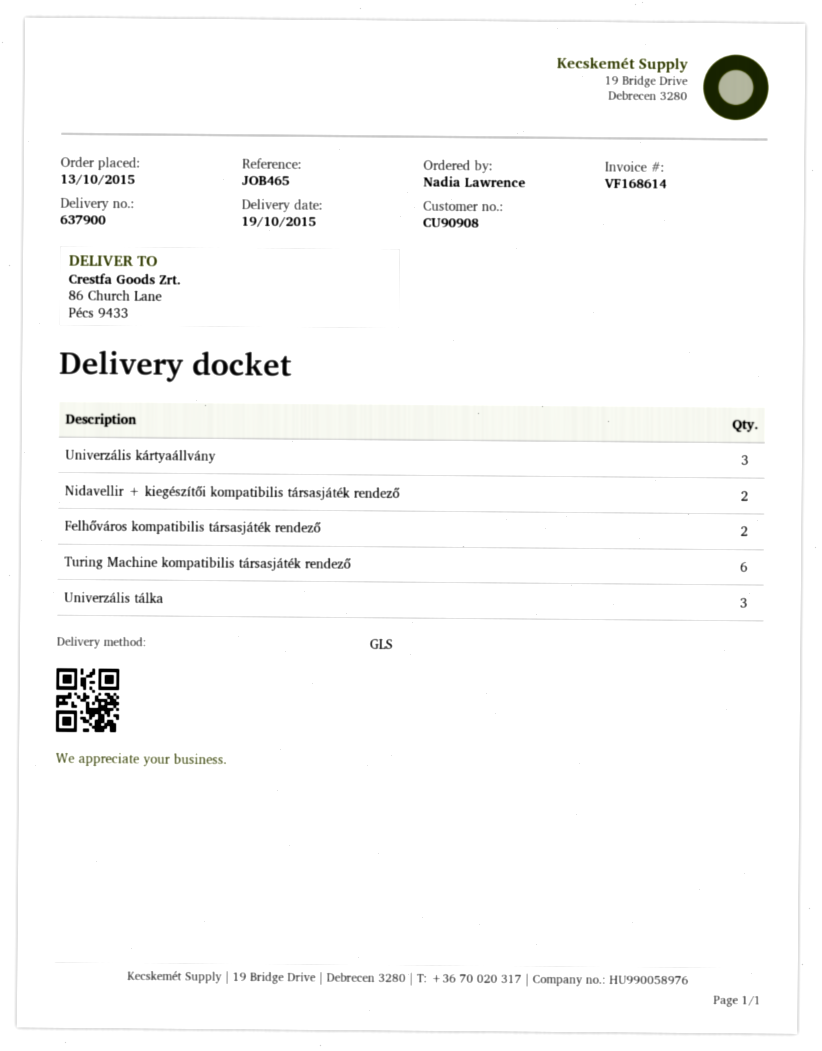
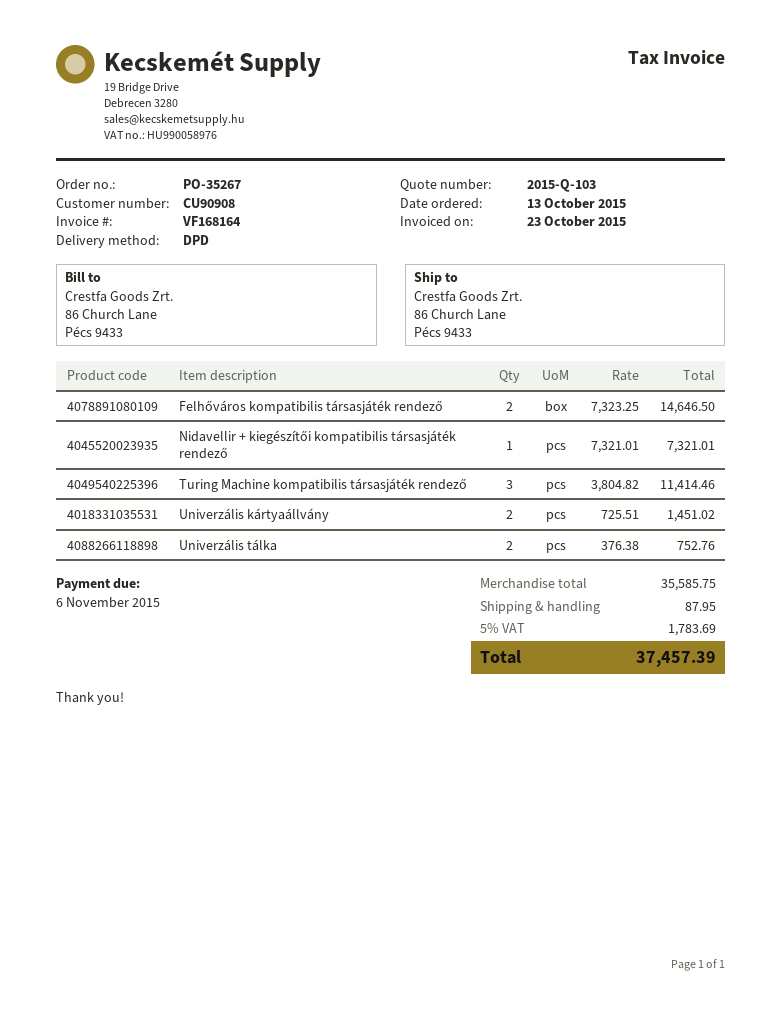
invoice number: VF168614 -> VF168164
shipping method: GLS -> DPD
Univerzális kártyaállvány: 3 -> 2
Nidavellir + kiegészítői kompatibilis társasjáték rendező: 2 -> 1
Turing Machine kompatibilis társasjáték rendező: 6 -> 3
Univerzális tálka: 3 -> 2

